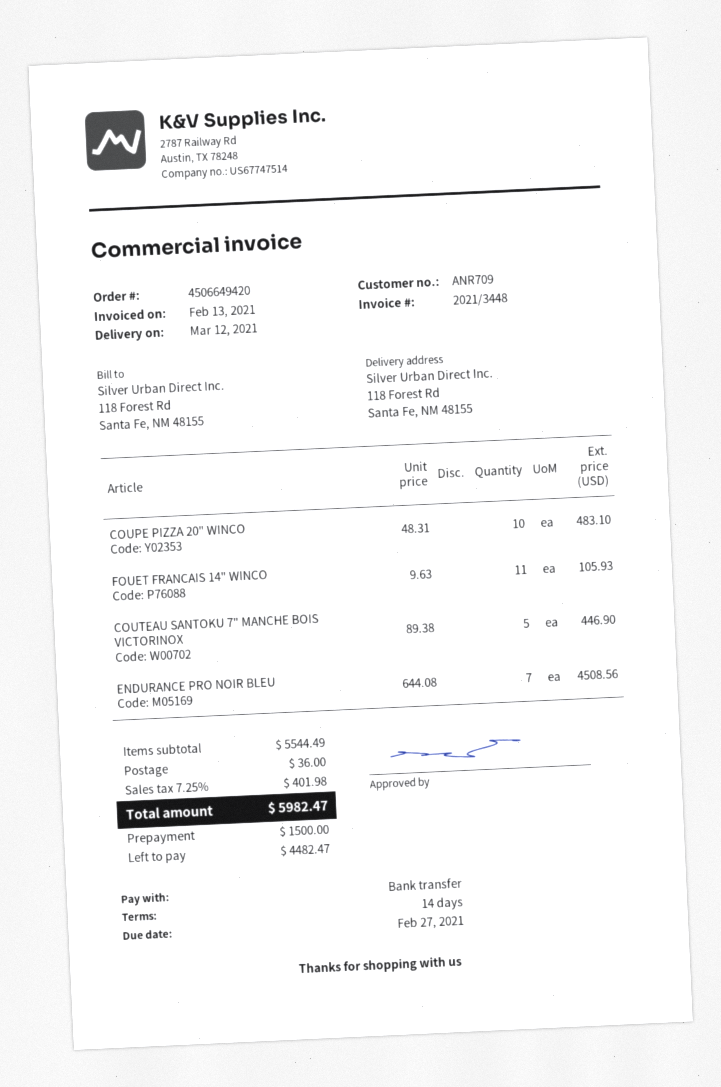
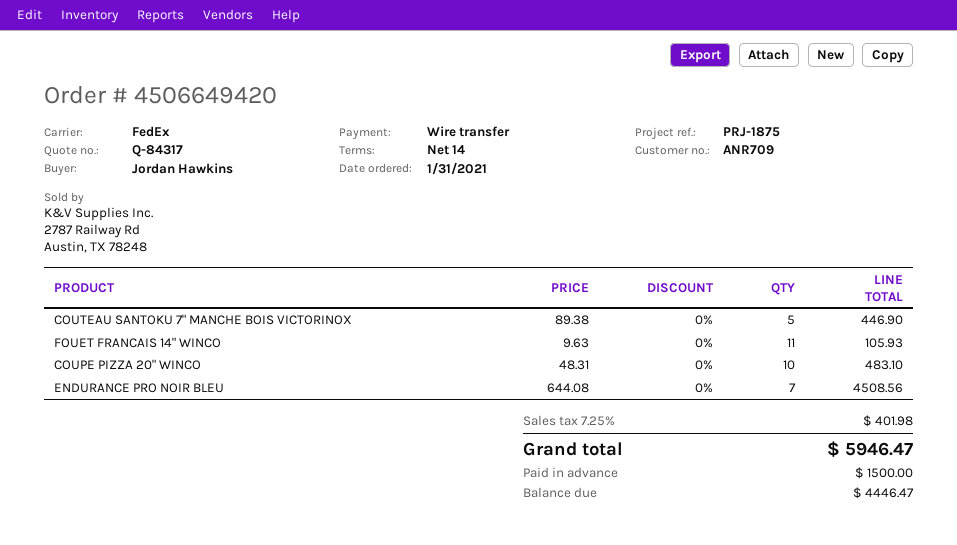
shipping: 36.00 -> none
total: 5982.47 -> 5946.47
balance: 4482.47 -> 4446.47

